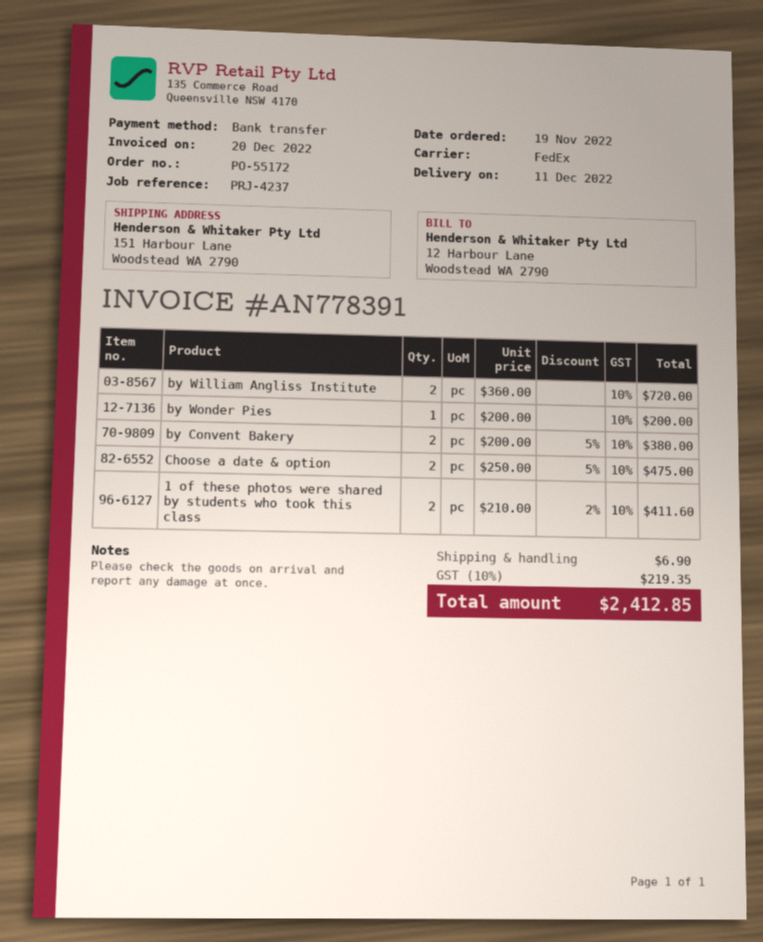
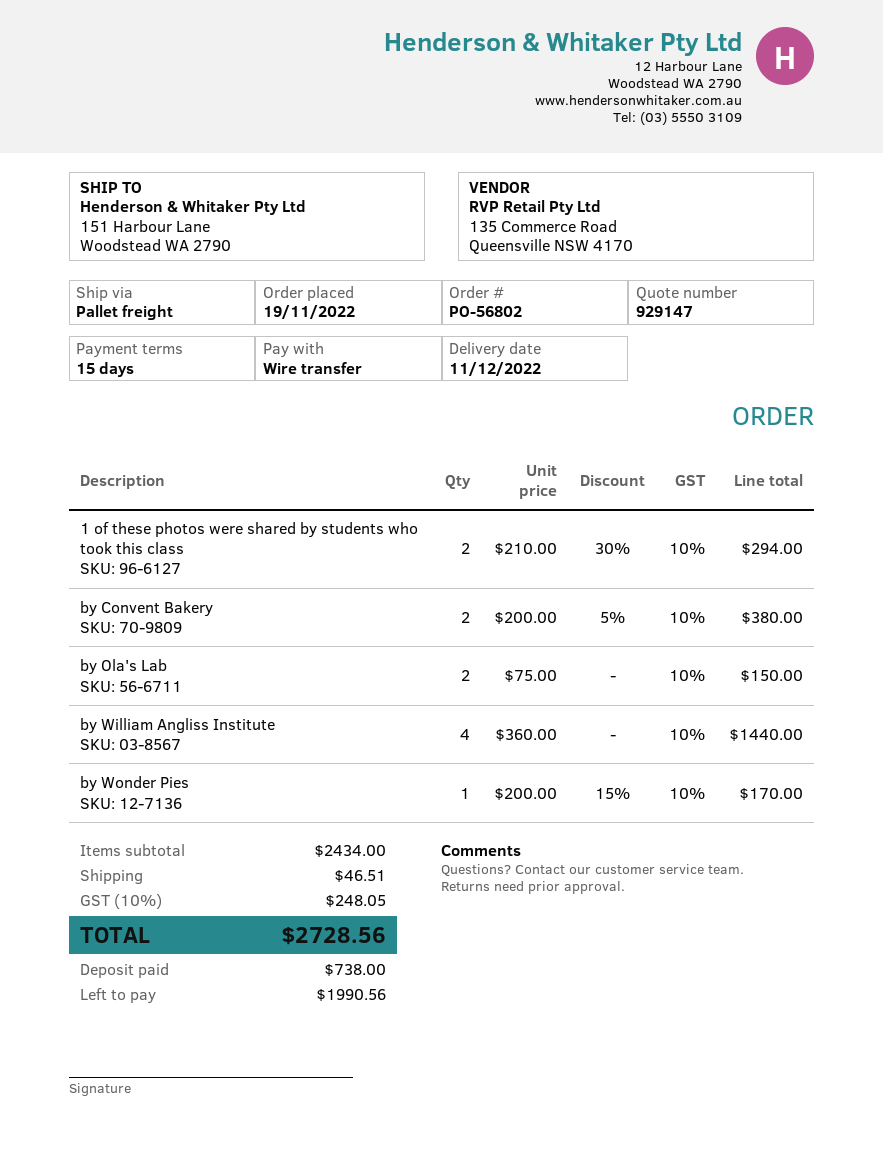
order number: PO-55172 -> PO-56802
shipping method: FedEx -> pallet freight
by William Angliss Institute: 2 x 360.00 = 720.00 -> 4 x 360.00 = 1440.00
by Wonder Pies: 1 x 200.00 = 200.00 -> 1 x 200.00 - 15% = 170.00
Choose a date & option: 2 x 250.00 - 5% = 475.00 -> none
1 of these photos were shared by students who took this class: 2 x 210.00 - 2% = 411.60 -> 2 x 210.00 - 30% = 294.00
by Ola's Lab: none -> 2 x 75.00 = 150.00
shipping: 6.90 -> 46.51
tax: 10% = 219.35 -> 10% = 248.05
total: 2412.85 -> 2728.56

